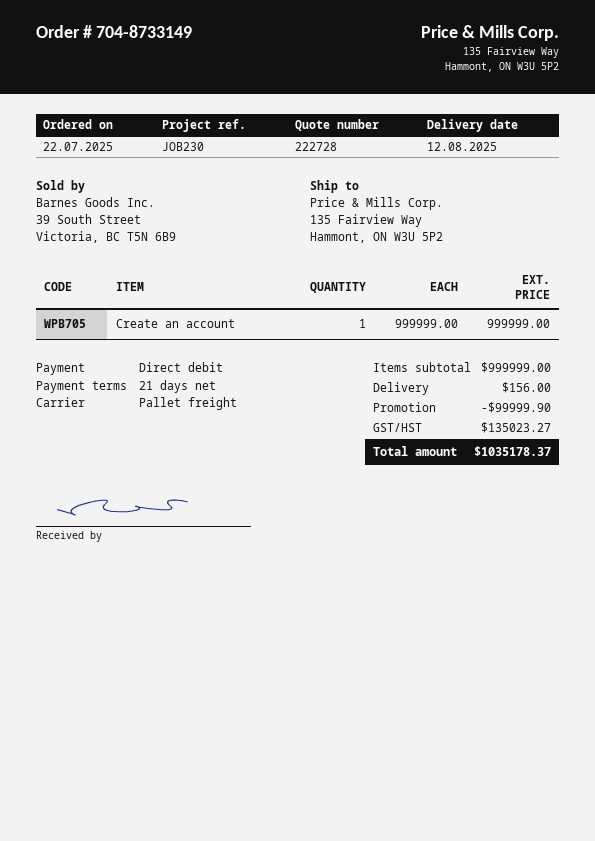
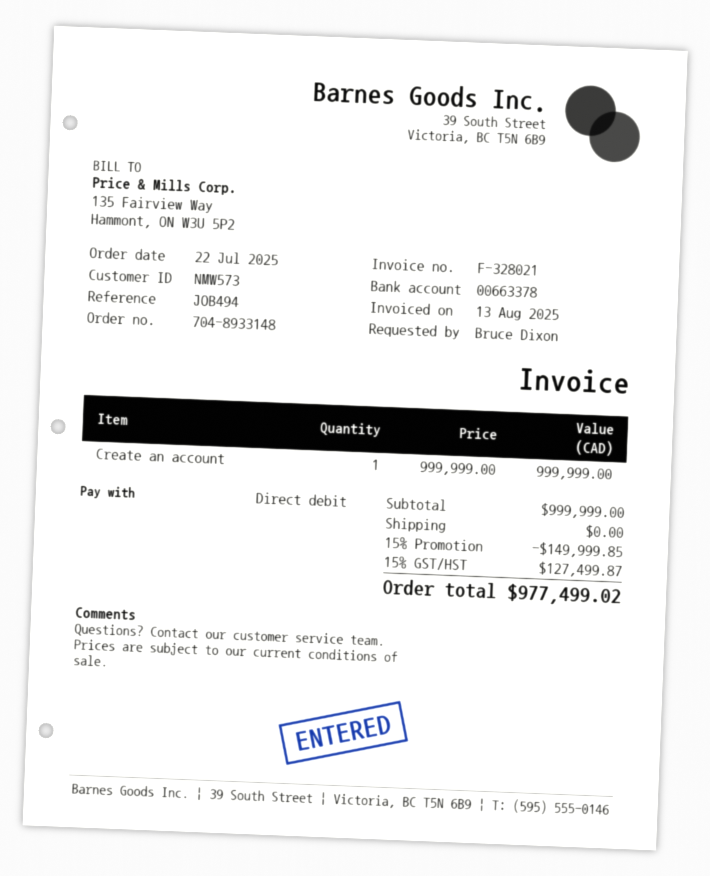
order number: 704-8733149 -> 704-8933148
reference: JOB230 -> JOB494
discount: 99999.90 -> 149999.85
shipping: 156.00 -> 0.00
tax: 135023.27 -> 127499.87
total: 1035178.37 -> 977499.02

